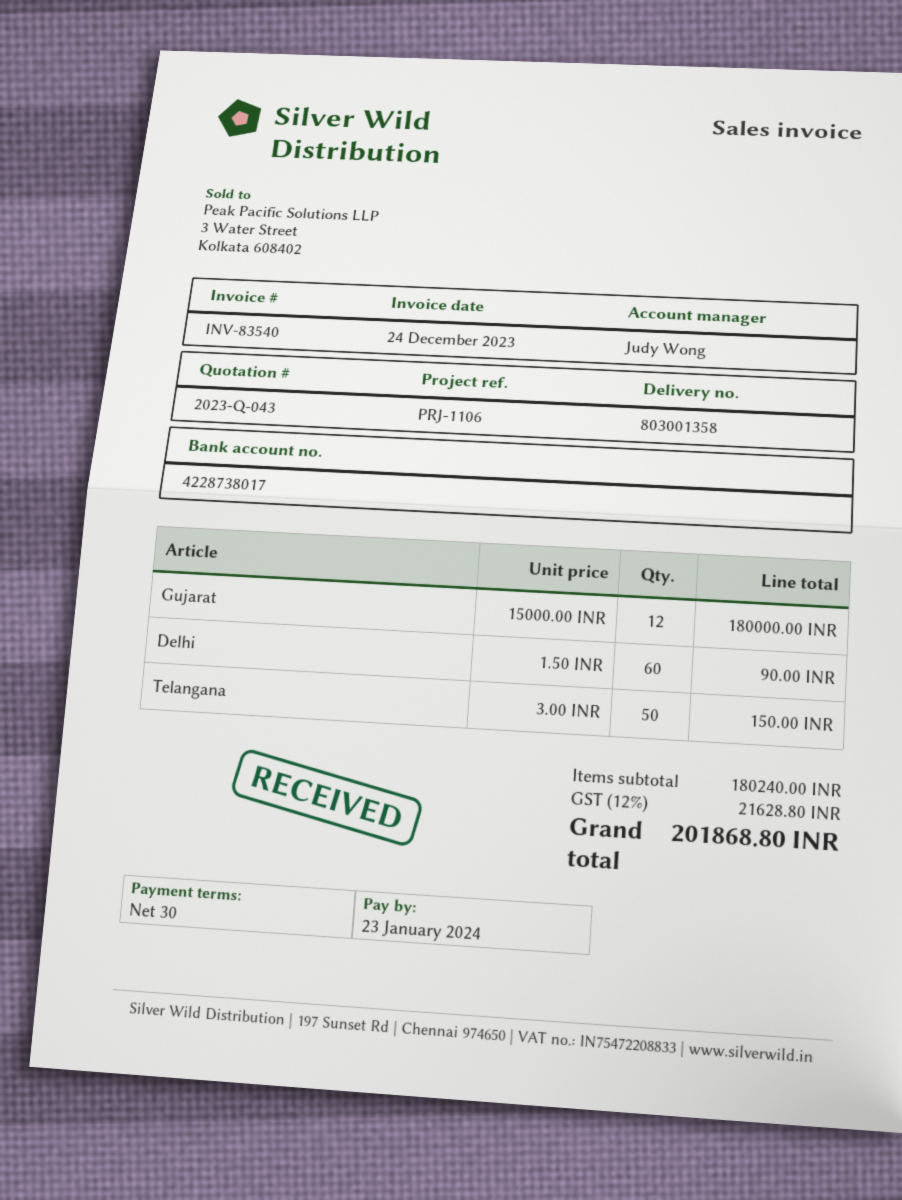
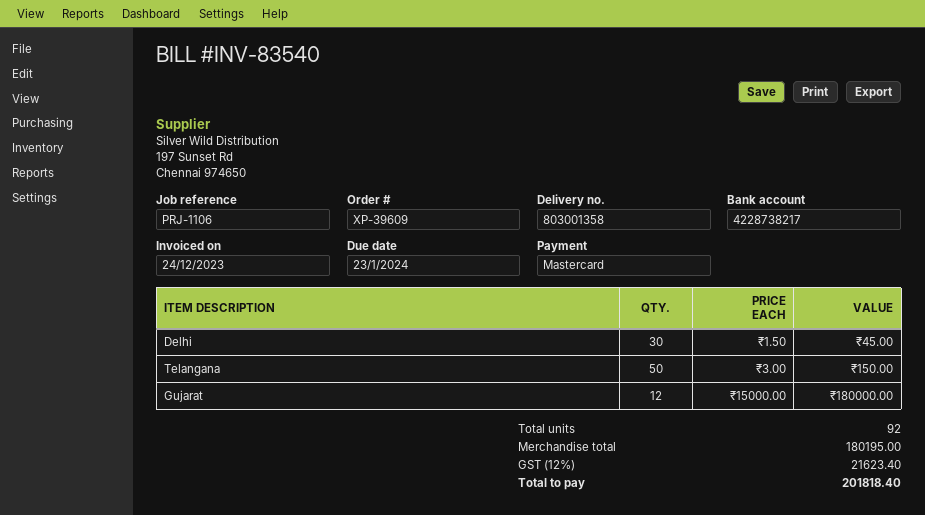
bank account: 4228738017 -> 4228738217
Delhi: 60 x 1.50 = 90.00 -> 30 x 1.50 = 45.00
subtotal: 180240.00 -> 180195.00
tax: 12% = 21628.80 -> 12% = 21623.40
total: 201868.80 -> 201818.40

